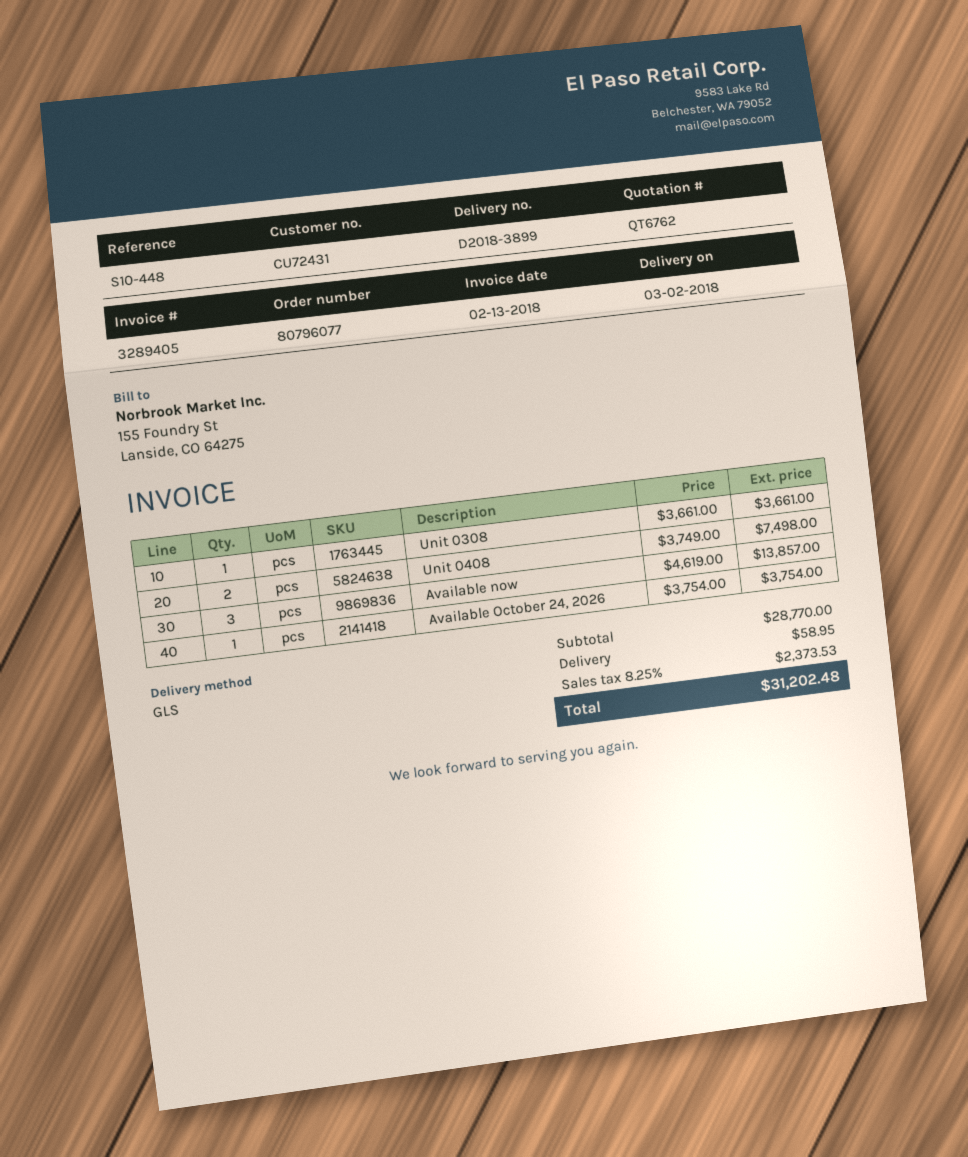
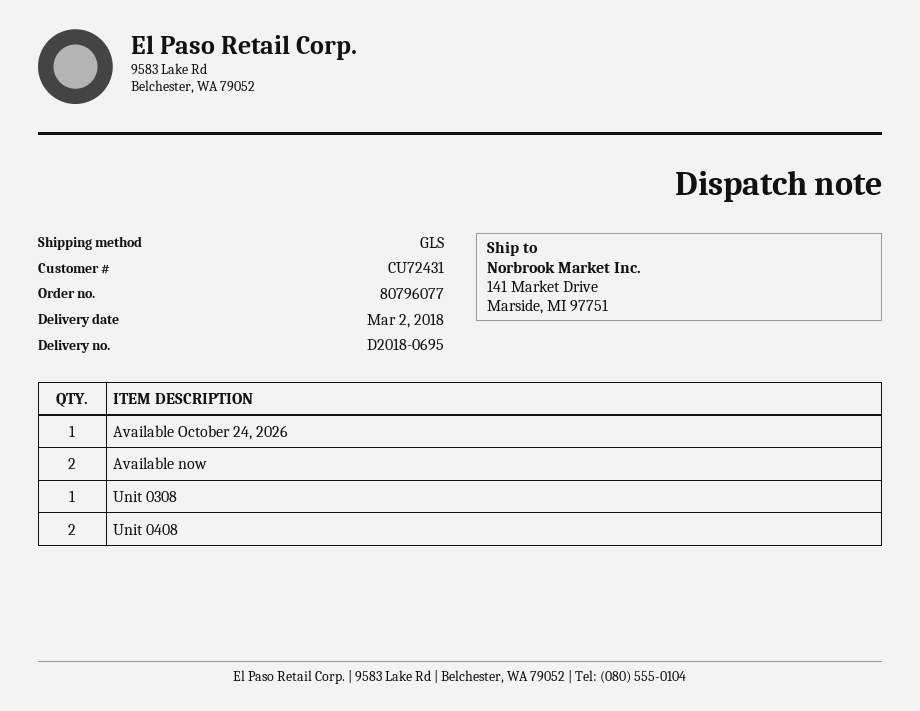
delivery note number: D2018-3899 -> D2018-0695
Available now: 3 -> 2

